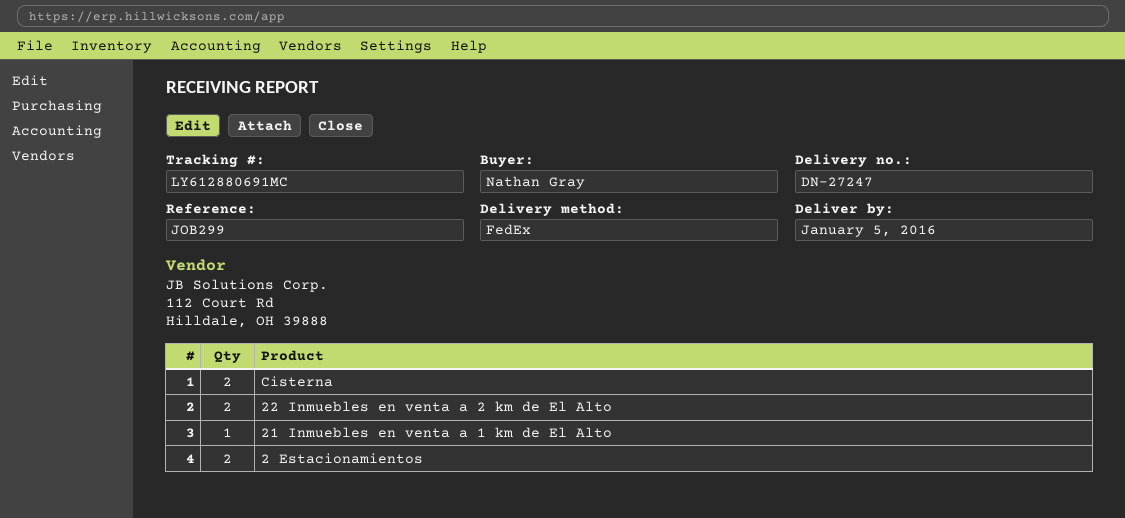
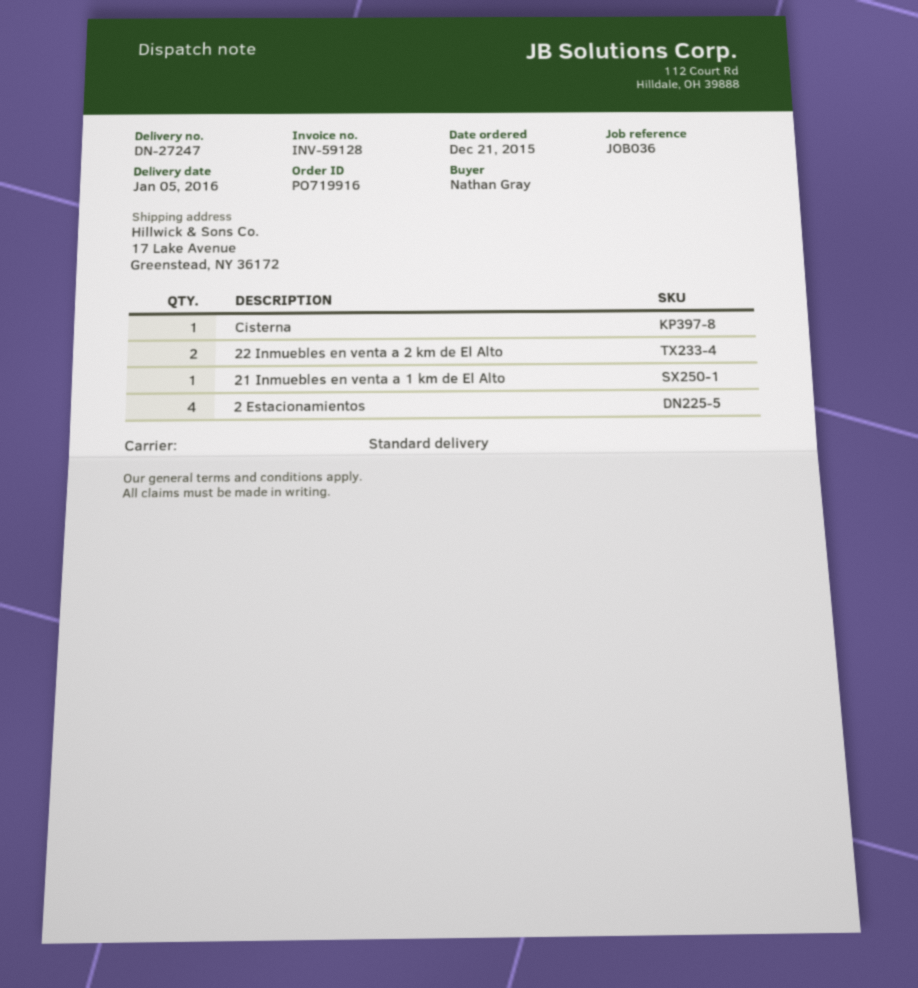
reference: JOB299 -> JOB036
shipping method: FedEx -> standard
Cisterna: 2 -> 1
2 Estacionamientos: 2 -> 4

